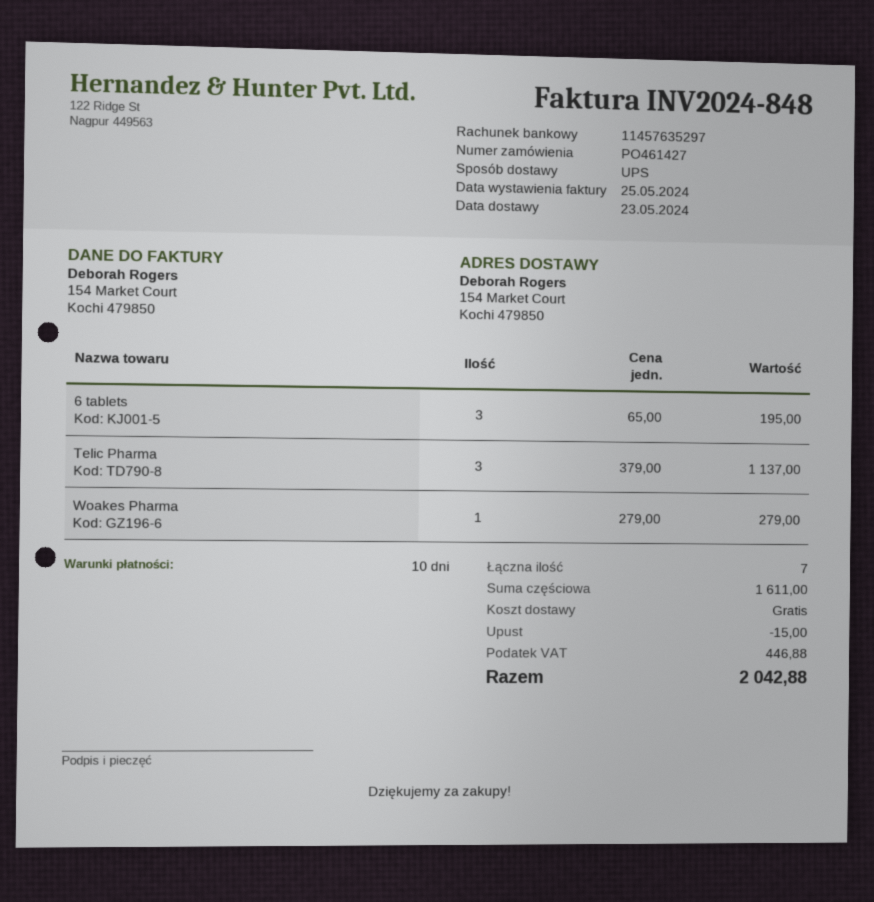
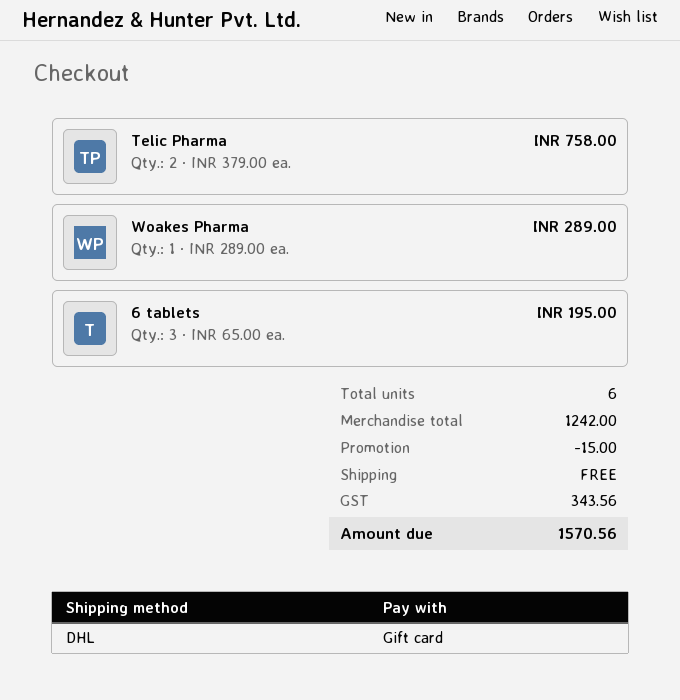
shipping method: UPS -> DHL
Telic Pharma: 3 x 379.00 = 1137.00 -> 2 x 379.00 = 758.00
Woakes Pharma: 1 x 279.00 = 279.00 -> 1 x 289.00 = 289.00
total quantity: 7 -> 6
subtotal: 1611.00 -> 1242.00
tax: 446.88 -> 343.56
total: 2042.88 -> 1570.56

